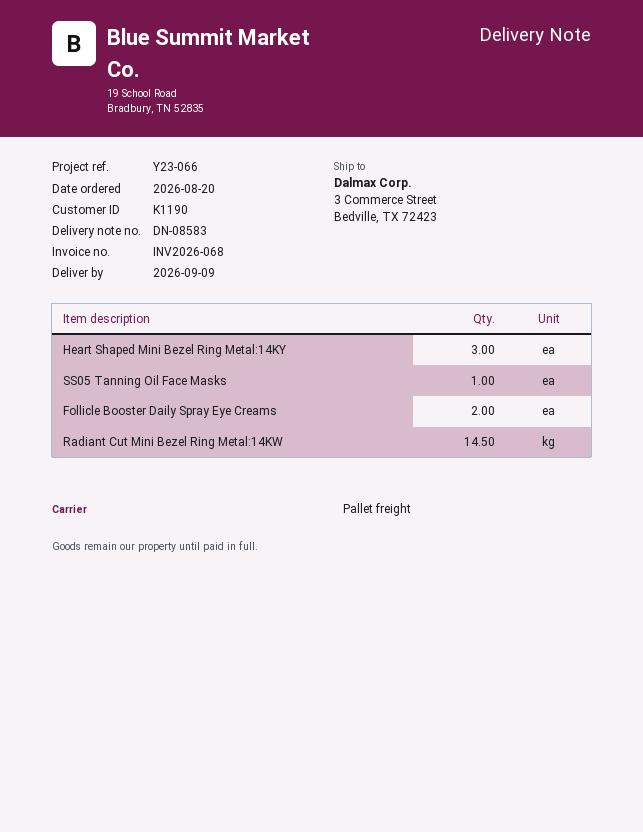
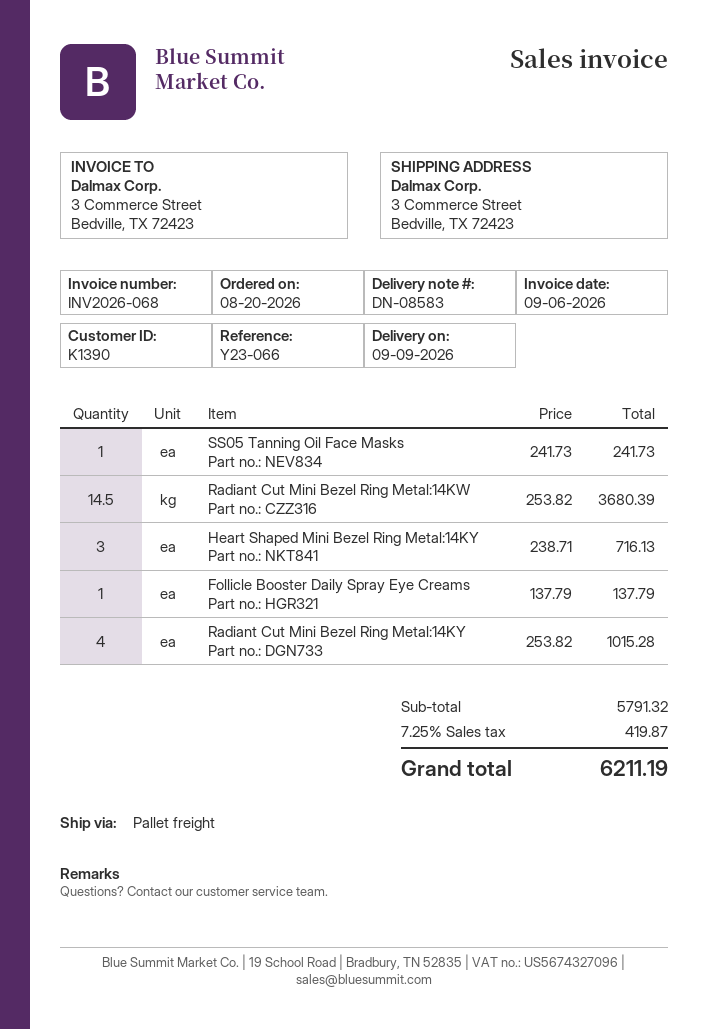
customer number: K1190 -> K1390
Follicle Booster Daily Spray Eye Creams: 2 -> 1
Radiant Cut Mini Bezel Ring Metal:14KY: none -> 4

